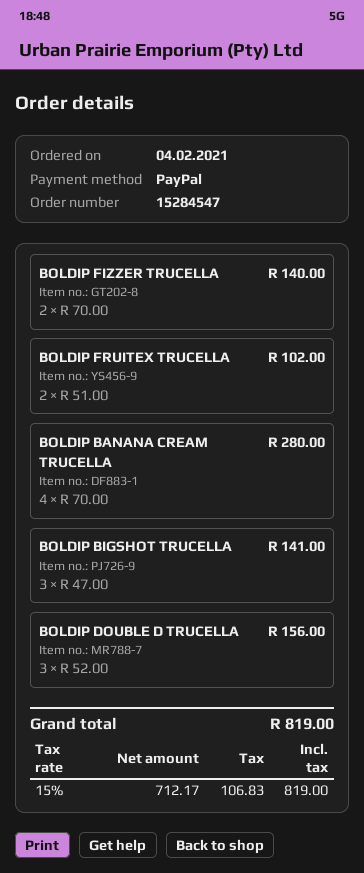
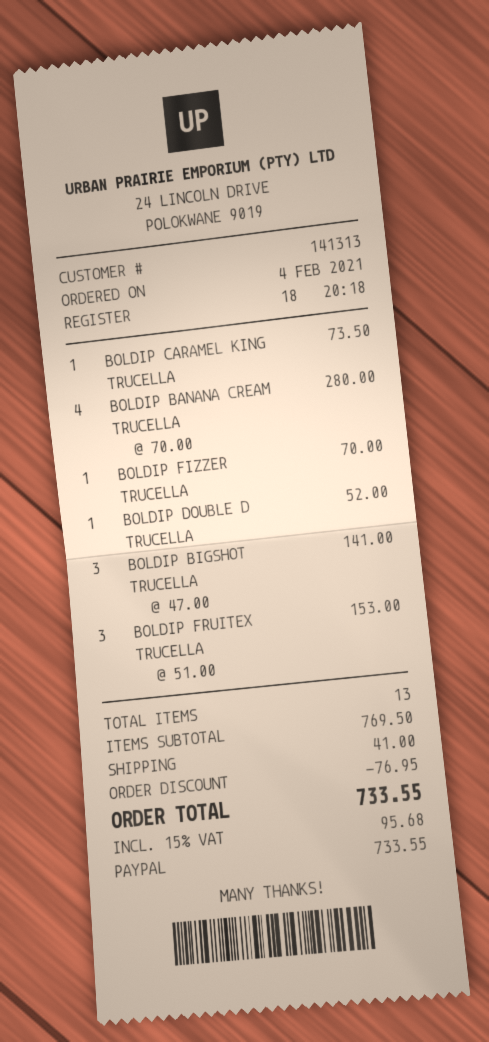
BOLDIP FIZZER TRUCELLA: 2 x 70.00 = 140.00 -> 1 x 70.00 = 70.00
BOLDIP FRUITEX TRUCELLA: 2 x 51.00 = 102.00 -> 3 x 51.00 = 153.00
BOLDIP DOUBLE D TRUCELLA: 3 x 52.00 = 156.00 -> 1 x 52.00 = 52.00
BOLDIP CARAMEL KING TRUCELLA: none -> 1 x 73.50 = 73.50
discount: none -> 76.95
shipping: none -> 41.00
tax: 15% = 106.83 -> 15% = 95.68
total: 819.00 -> 733.55

